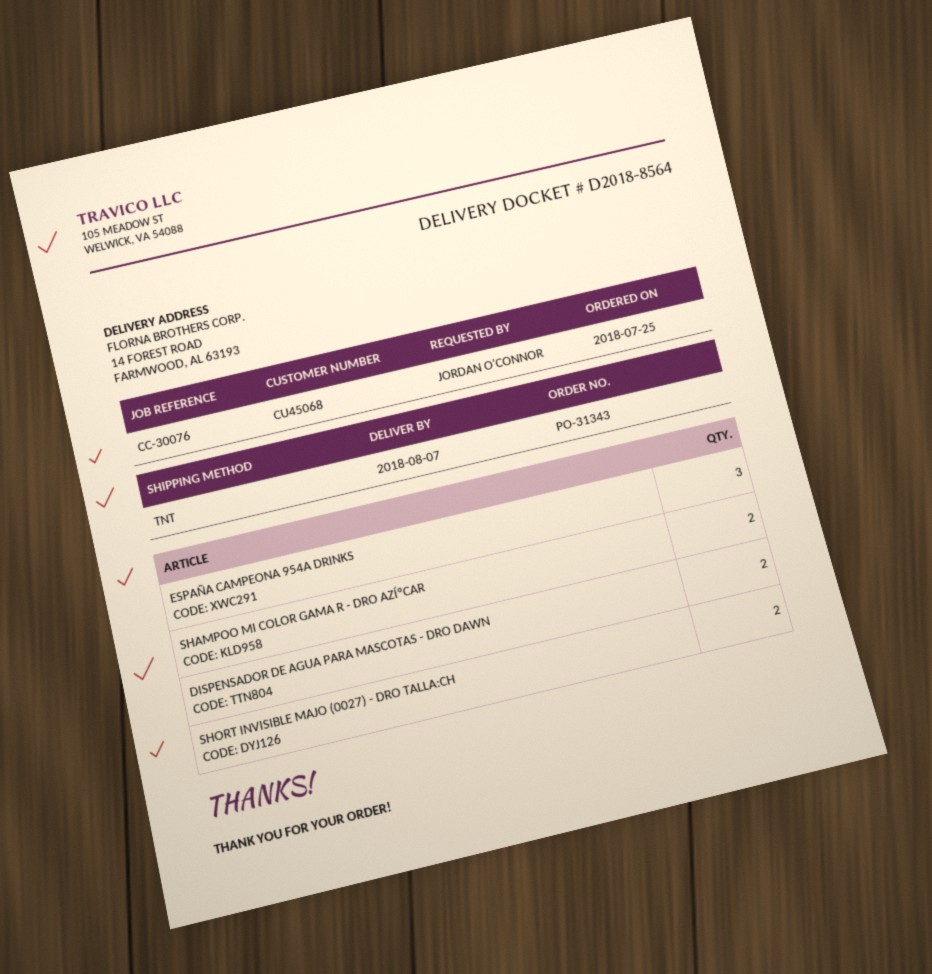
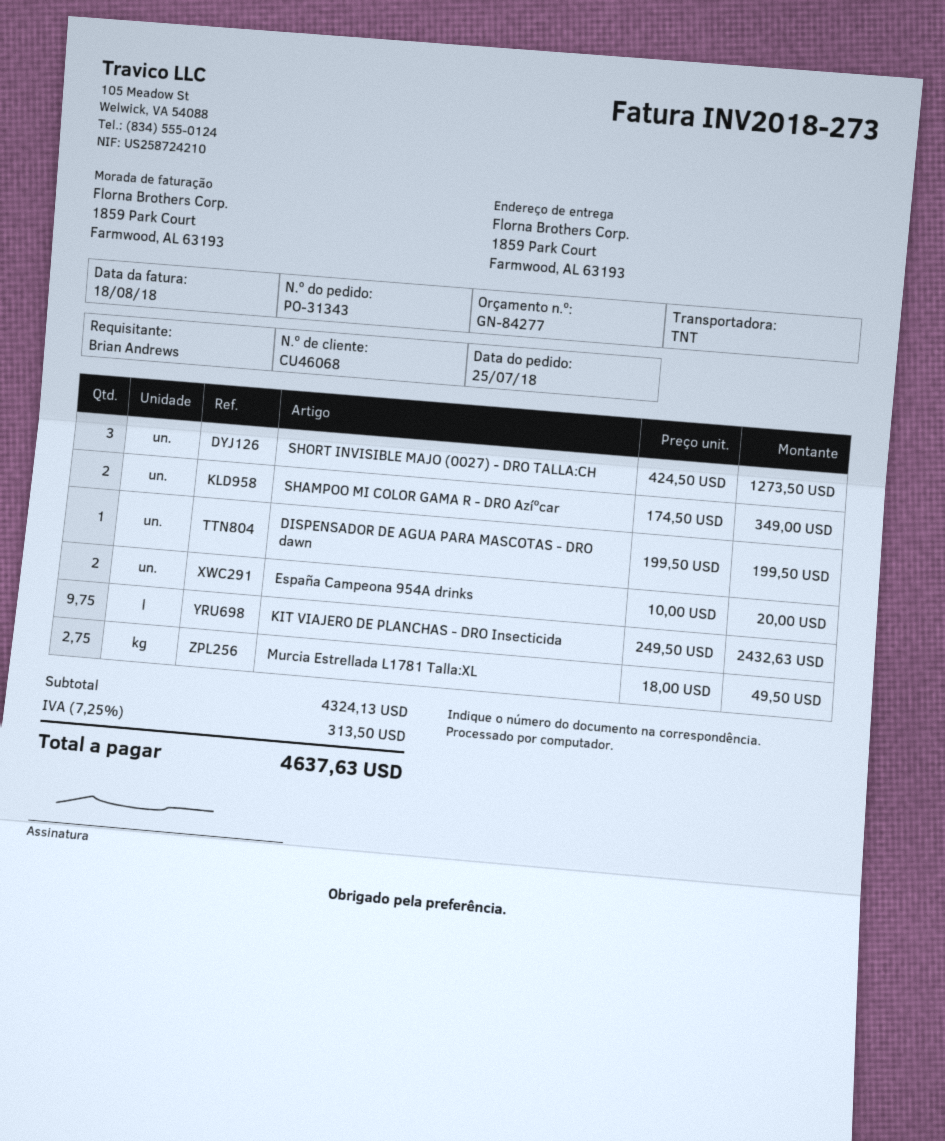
customer number: CU45068 -> CU46068
ordered by: JORDAN O'CONNOR -> Brian Andrews
ship to: 14 FOREST ROAD, FARMWOOD, AL 63193 -> 1859 Park Court, Farmwood, AL 63193
ESPAÑA CAMPEONA 954A DRINKS: 3 -> 2
DISPENSADOR DE AGUA PARA MASCOTAS - DRO DAWN: 2 -> 1
SHORT INVISIBLE MAJO (0027) - DRO TALLA:CH: 2 -> 3
KIT VIAJERO DE PLANCHAS - DRO Insecticida: none -> 9.75
Murcia Estrellada L1781 Talla:XL: none -> 2.75

